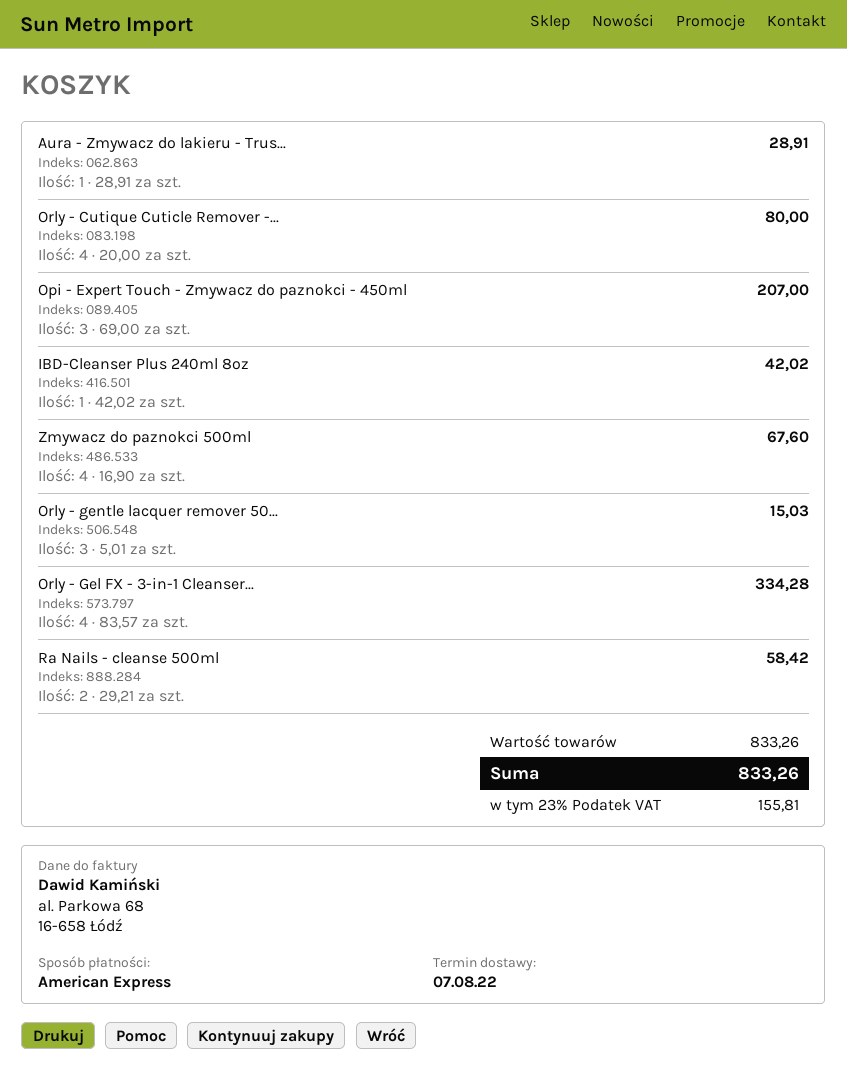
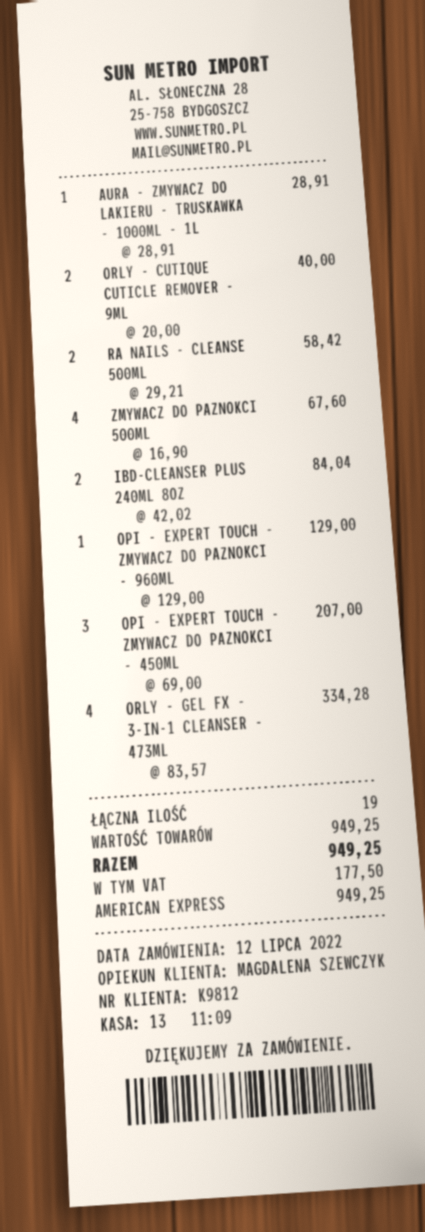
Orly - Cutique Cuticle Remover -...: 4 x 20.00 = 80.00 -> 2 x 20.00 = 40.00
IBD-Cleanser Plus 240ml 8oz: 1 x 42.02 = 42.02 -> 2 x 42.02 = 84.04
Orly - gentle lacquer remover 50...: 3 x 5.01 = 15.03 -> none
OPI - EXPERT TOUCH - ZMYWACZ DO PAZNOKCI - 960ML: none -> 1 x 129.00 = 129.00
subtotal: 833.26 -> 949.25
tax: 155.81 -> 177.50
total: 833.26 -> 949.25

